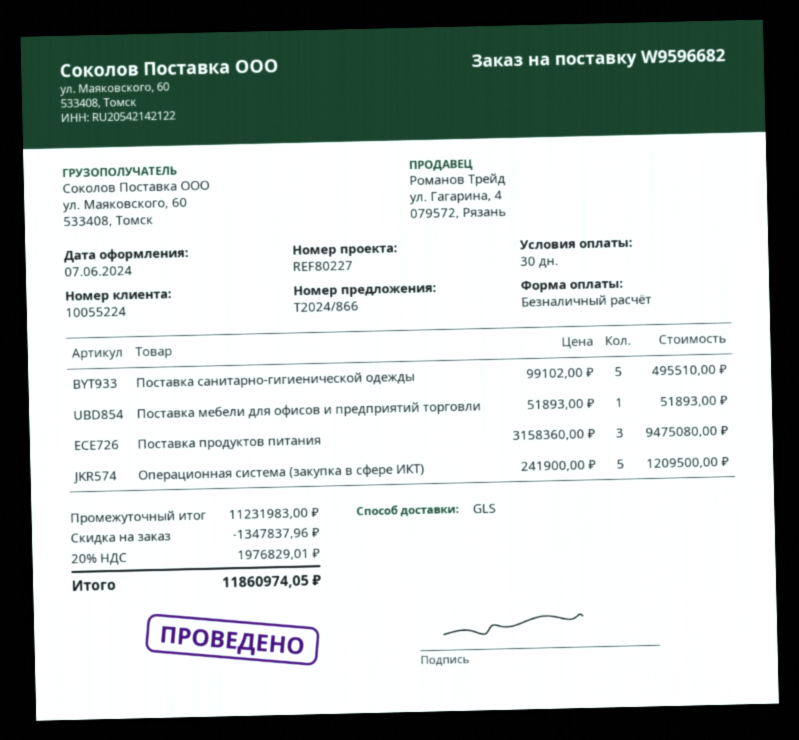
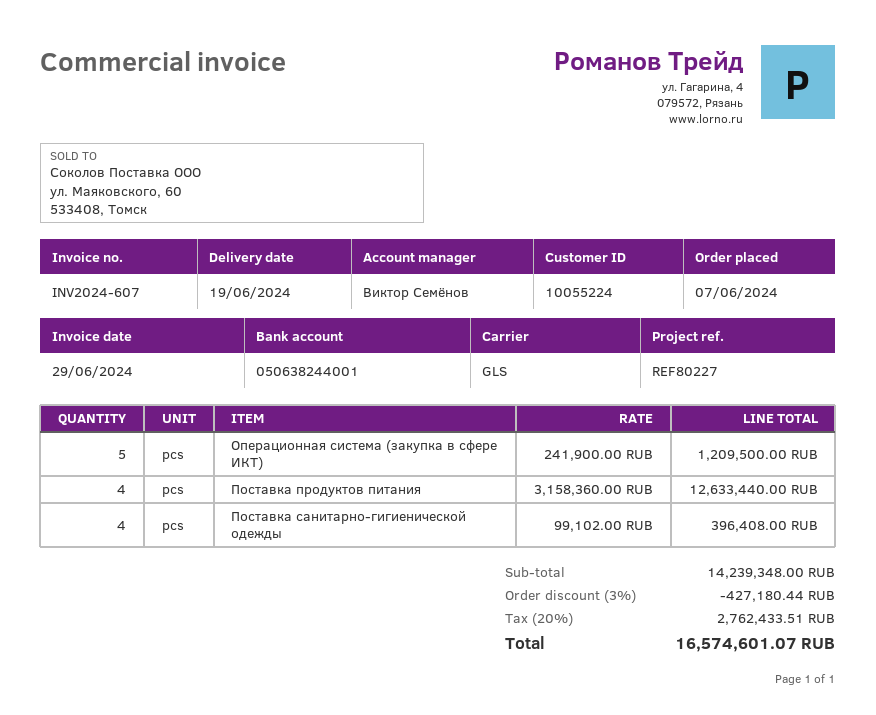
Поставка санитарно-гигиенической одежды: 5 x 99102.00 = 495510.00 -> 4 x 99102.00 = 396408.00
Поставка мебели для офисов и предприятий торговли: 1 x 51893.00 = 51893.00 -> none
Поставка продуктов питания: 3 x 3158360.00 = 9475080.00 -> 4 x 3158360.00 = 12633440.00
subtotal: 11231983.00 -> 14239348.00
discount: 1347837.96 -> 427180.44
tax: 20% = 1976829.01 -> 20% = 2762433.51
total: 11860974.05 -> 16574601.07

